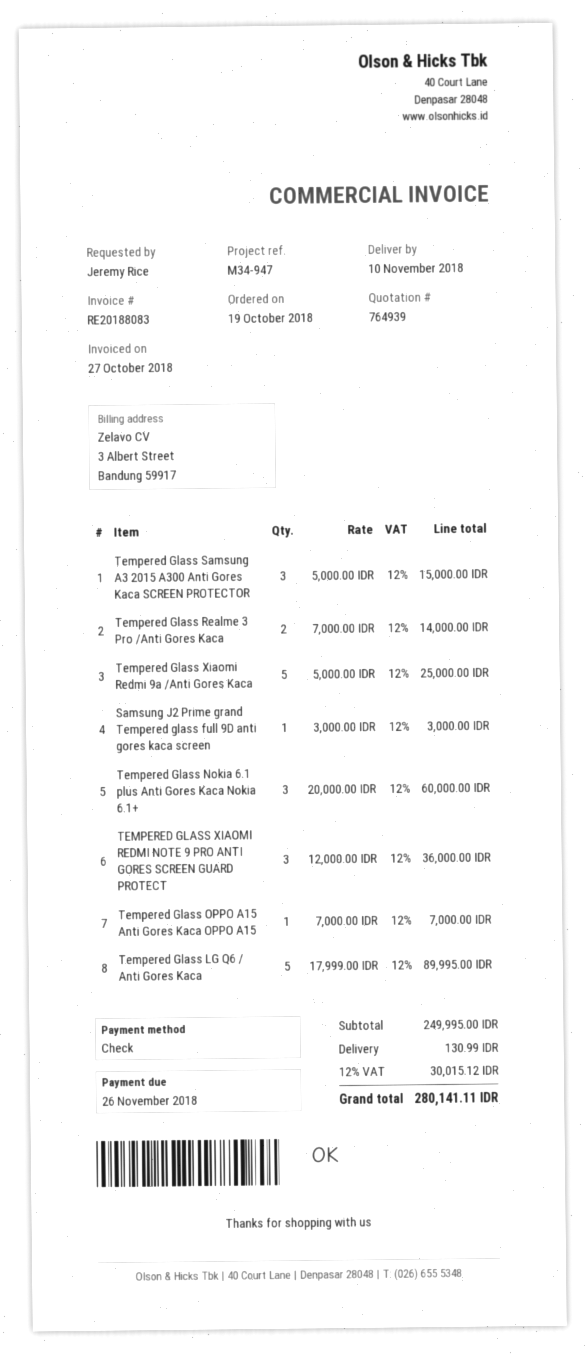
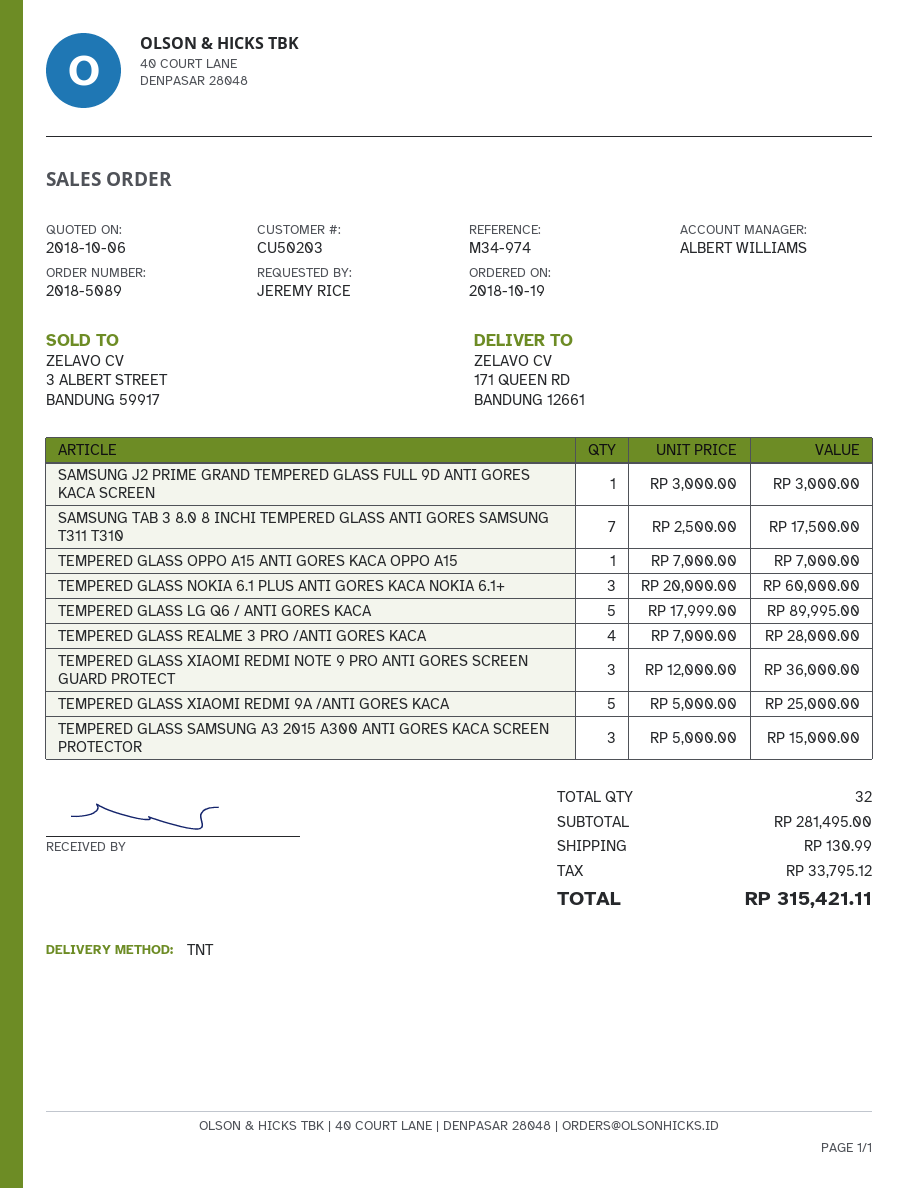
reference: M34-947 -> M34-974
Tempered Glass Realme 3 Pro /Anti Gores Kaca: 2 x 7000.00 = 14000.00 -> 4 x 7000.00 = 28000.00
SAMSUNG TAB 3 8.0 8 INCHI TEMPERED GLASS ANTI GORES SAMSUNG T311 T310: none -> 7 x 2500.00 = 17500.00
subtotal: 249995.00 -> 281495.00
tax: 30015.12 -> 33795.12
total: 280141.11 -> 315421.11

